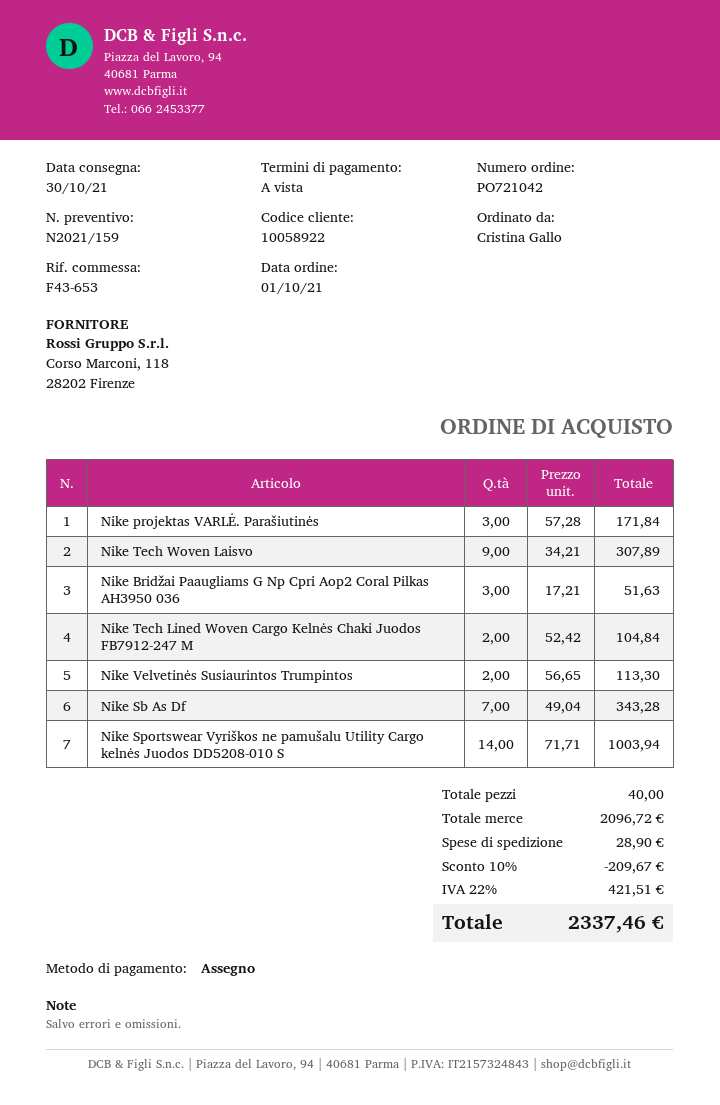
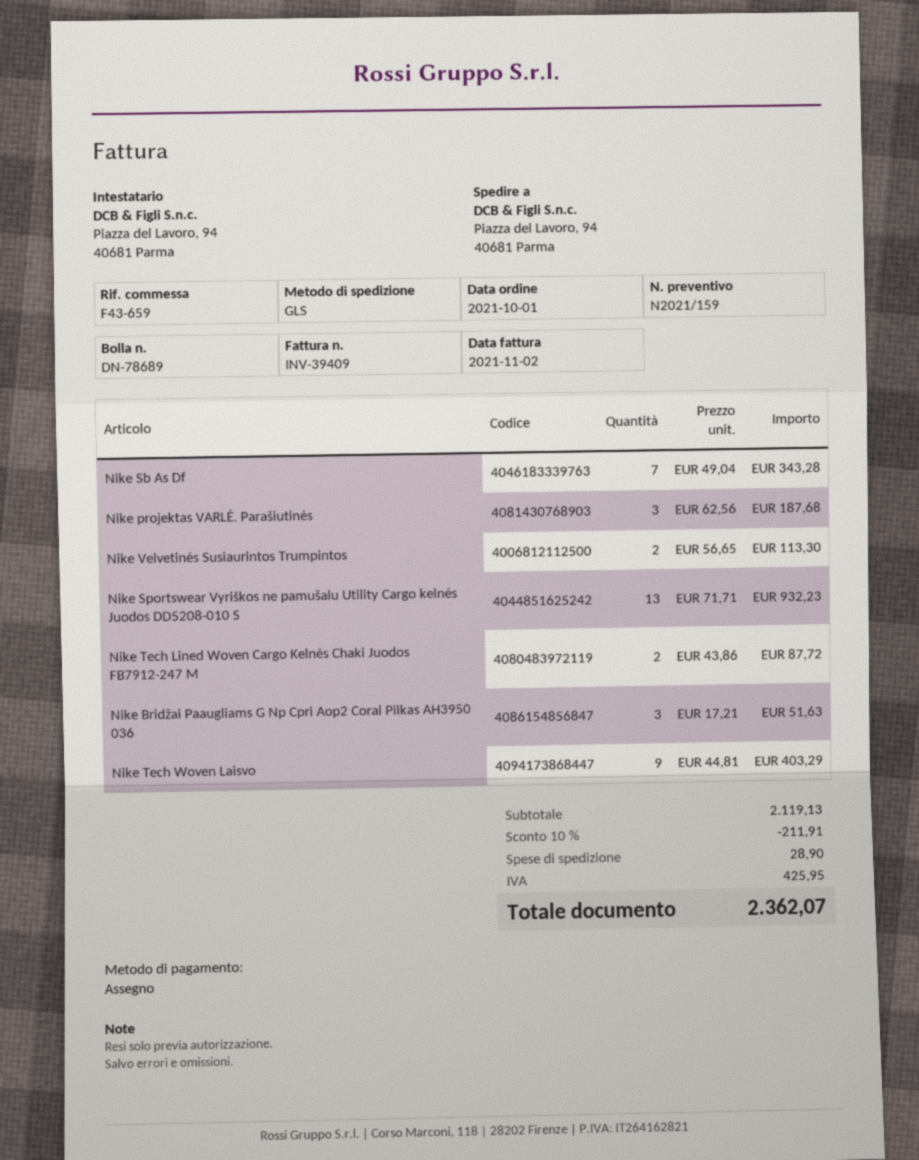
reference: F43-653 -> F43-659
Nike projektas VARLĖ. Parašiutinės: 3 x 57.28 = 171.84 -> 3 x 62.56 = 187.68
Nike Tech Woven Laisvo: 9 x 34.21 = 307.89 -> 9 x 44.81 = 403.29
Nike Tech Lined Woven Cargo Kelnės Chaki Juodos FB7912-247 M: 2 x 52.42 = 104.84 -> 2 x 43.86 = 87.72
Nike Sportswear Vyriškos ne pamušalu Utility Cargo kelnės Juodos DD5208-010 S: 14 x 71.71 = 1003.94 -> 13 x 71.71 = 932.23
subtotal: 2096.72 -> 2119.13
discount: 10% = 209.67 -> 10% = 211.91
tax: 421.51 -> 425.95
total: 2337.46 -> 2362.07

